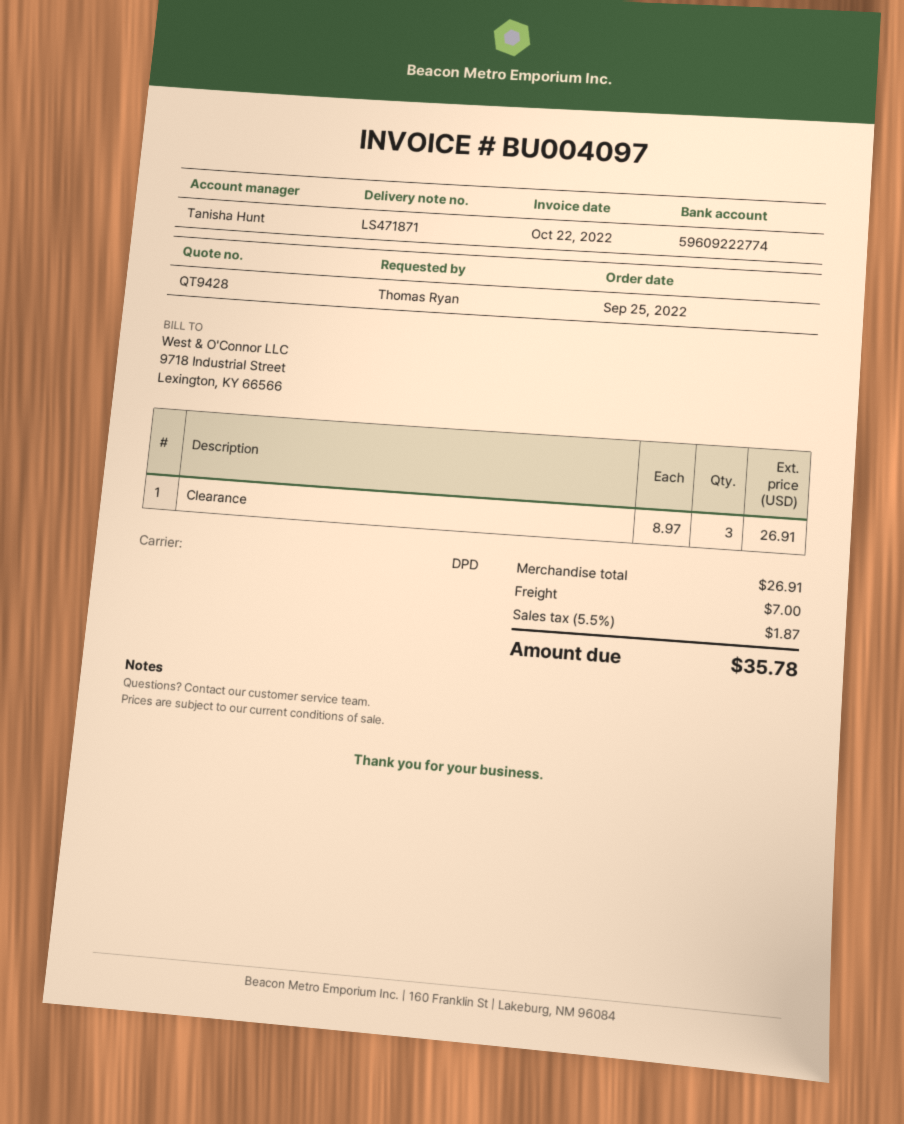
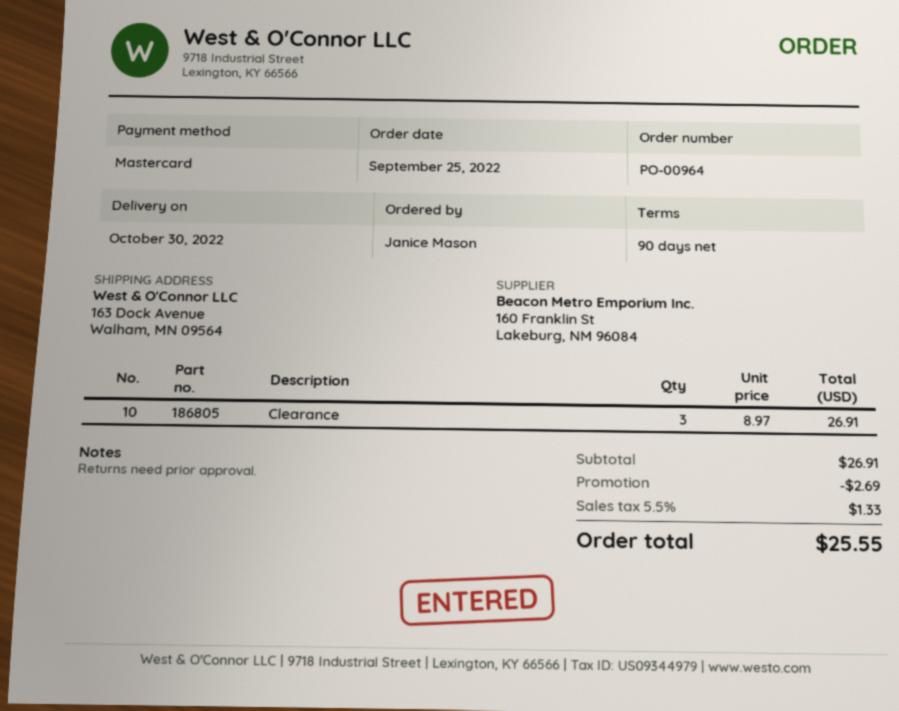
ordered by: Thomas Ryan -> Janice Mason
discount: none -> 2.69
shipping: 7.00 -> none
tax: 5.5% = 1.87 -> 5.5% = 1.33
total: 35.78 -> 25.55

